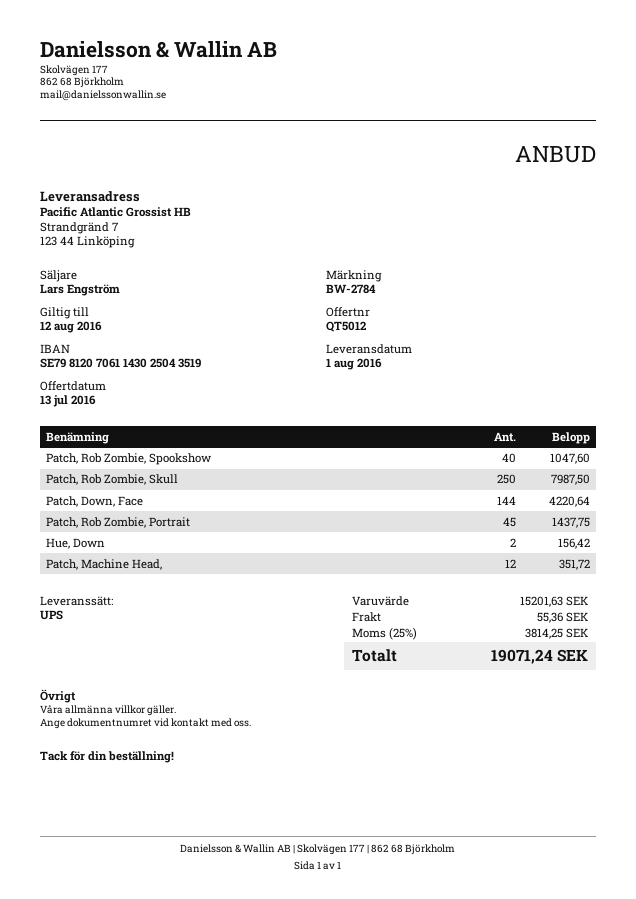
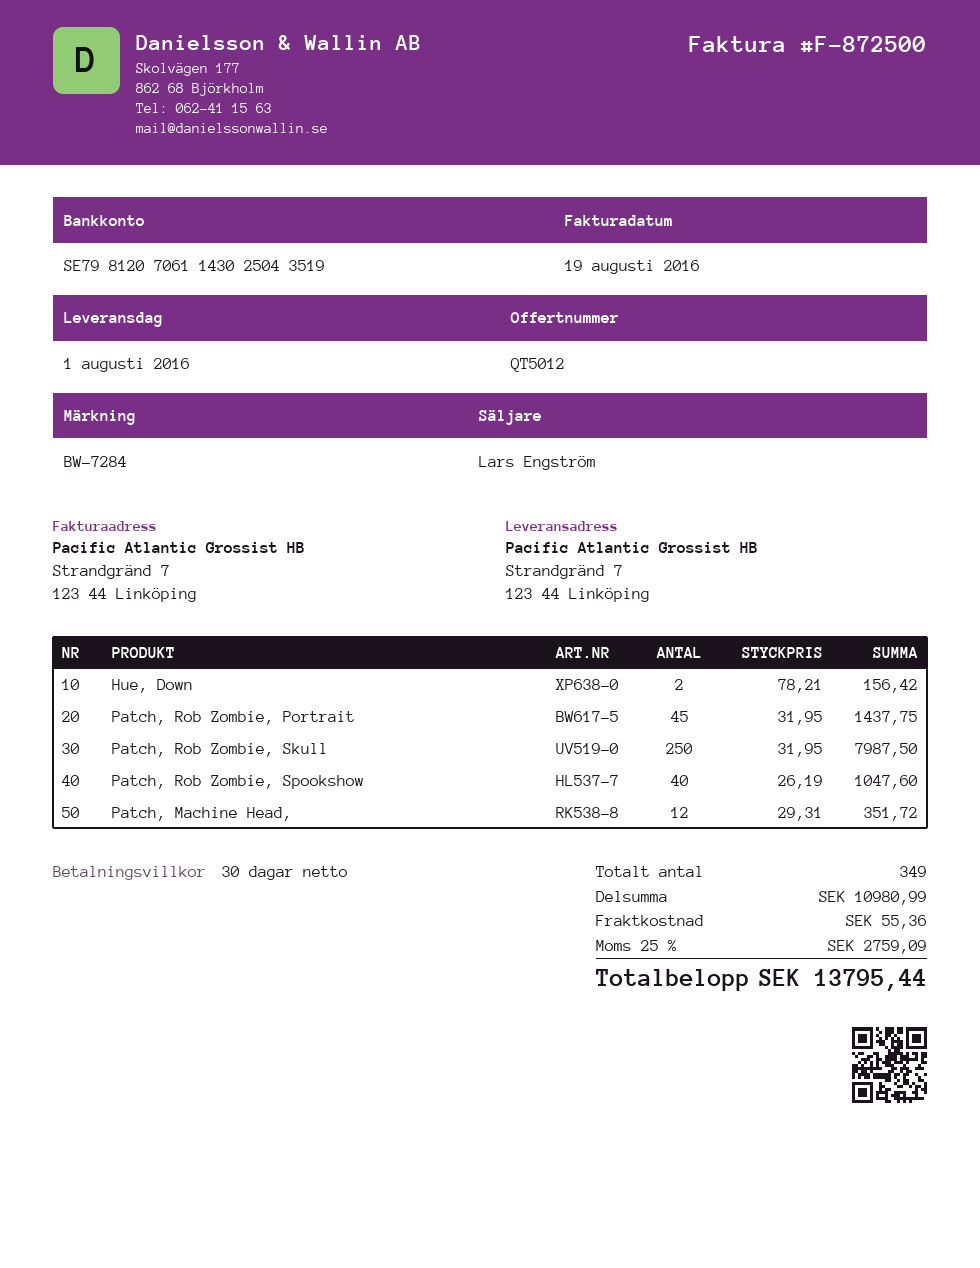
reference: BW-2784 -> BW-7284
Patch, Down, Face: 144 for 4220.64 -> none
subtotal: 15201.63 -> 10980.99
tax: 25% = 3814.25 -> 25% = 2759.09
total: 19071.24 -> 13795.44

